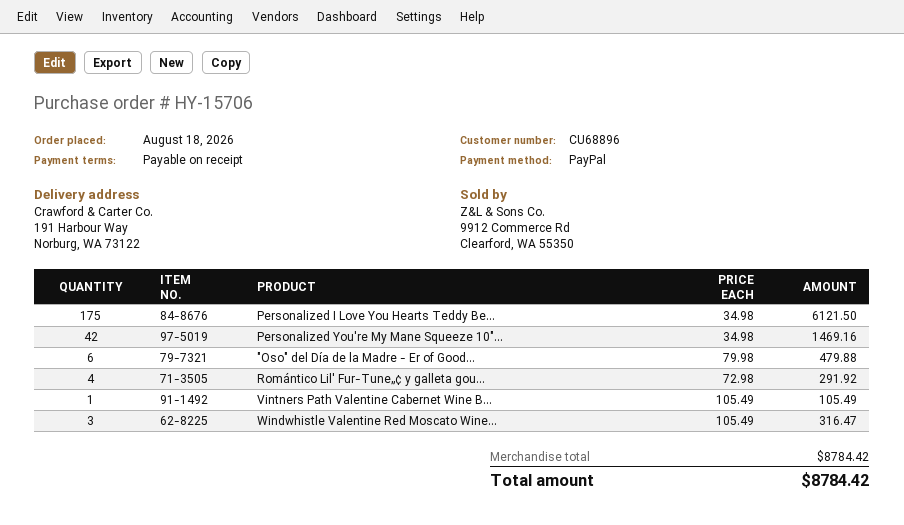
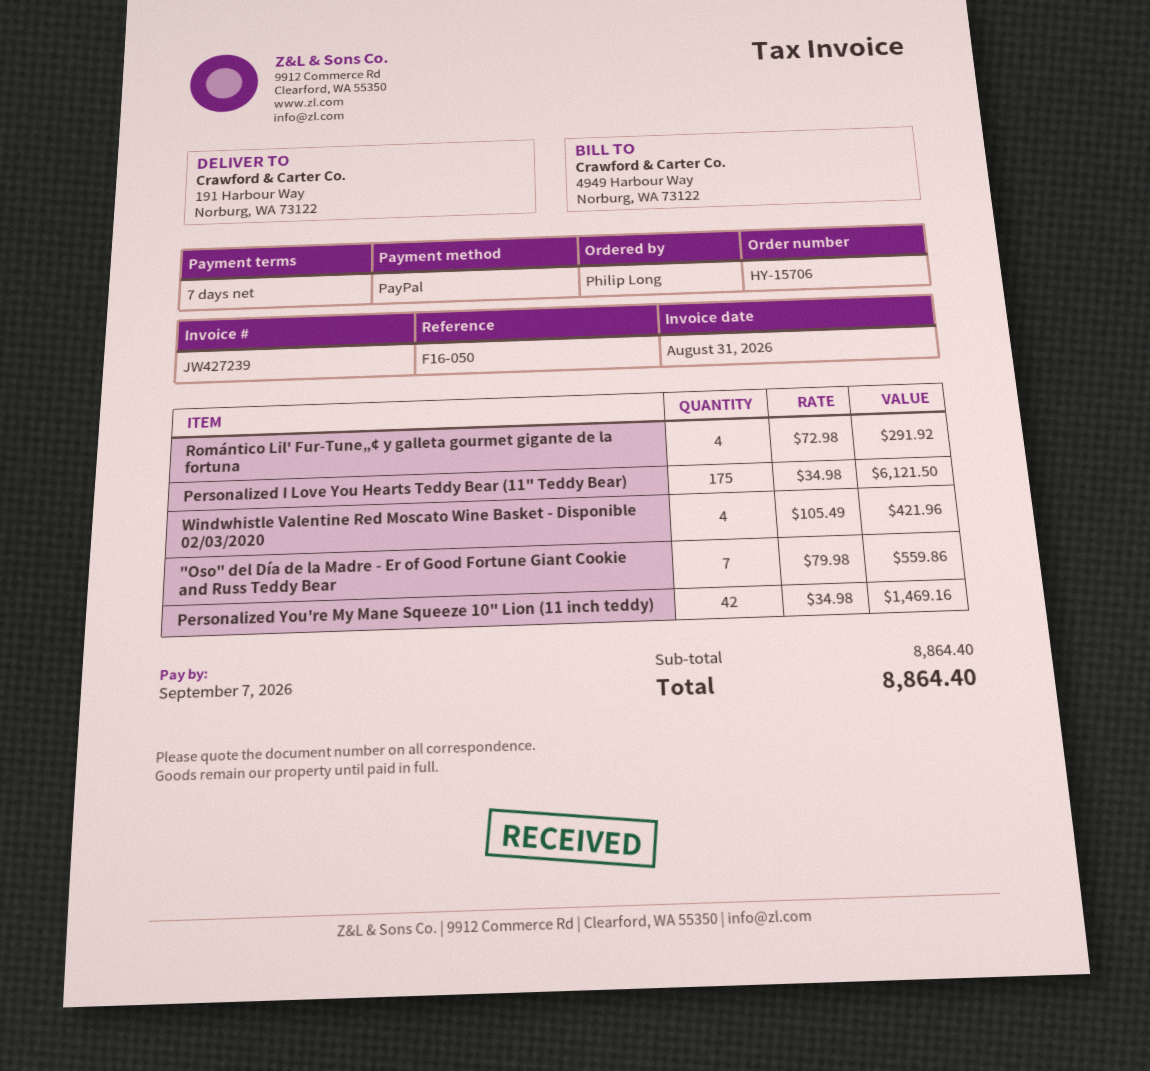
payment terms: on receipt -> 7 days
"Oso" del Día de la Madre - Er of Good...: 6 x 79.98 = 479.88 -> 7 x 79.98 = 559.86
Vintners Path Valentine Cabernet Wine B...: 1 x 105.49 = 105.49 -> none
Windwhistle Valentine Red Moscato Wine...: 3 x 105.49 = 316.47 -> 4 x 105.49 = 421.96
subtotal: 8784.42 -> 8864.40
total: 8784.42 -> 8864.40

